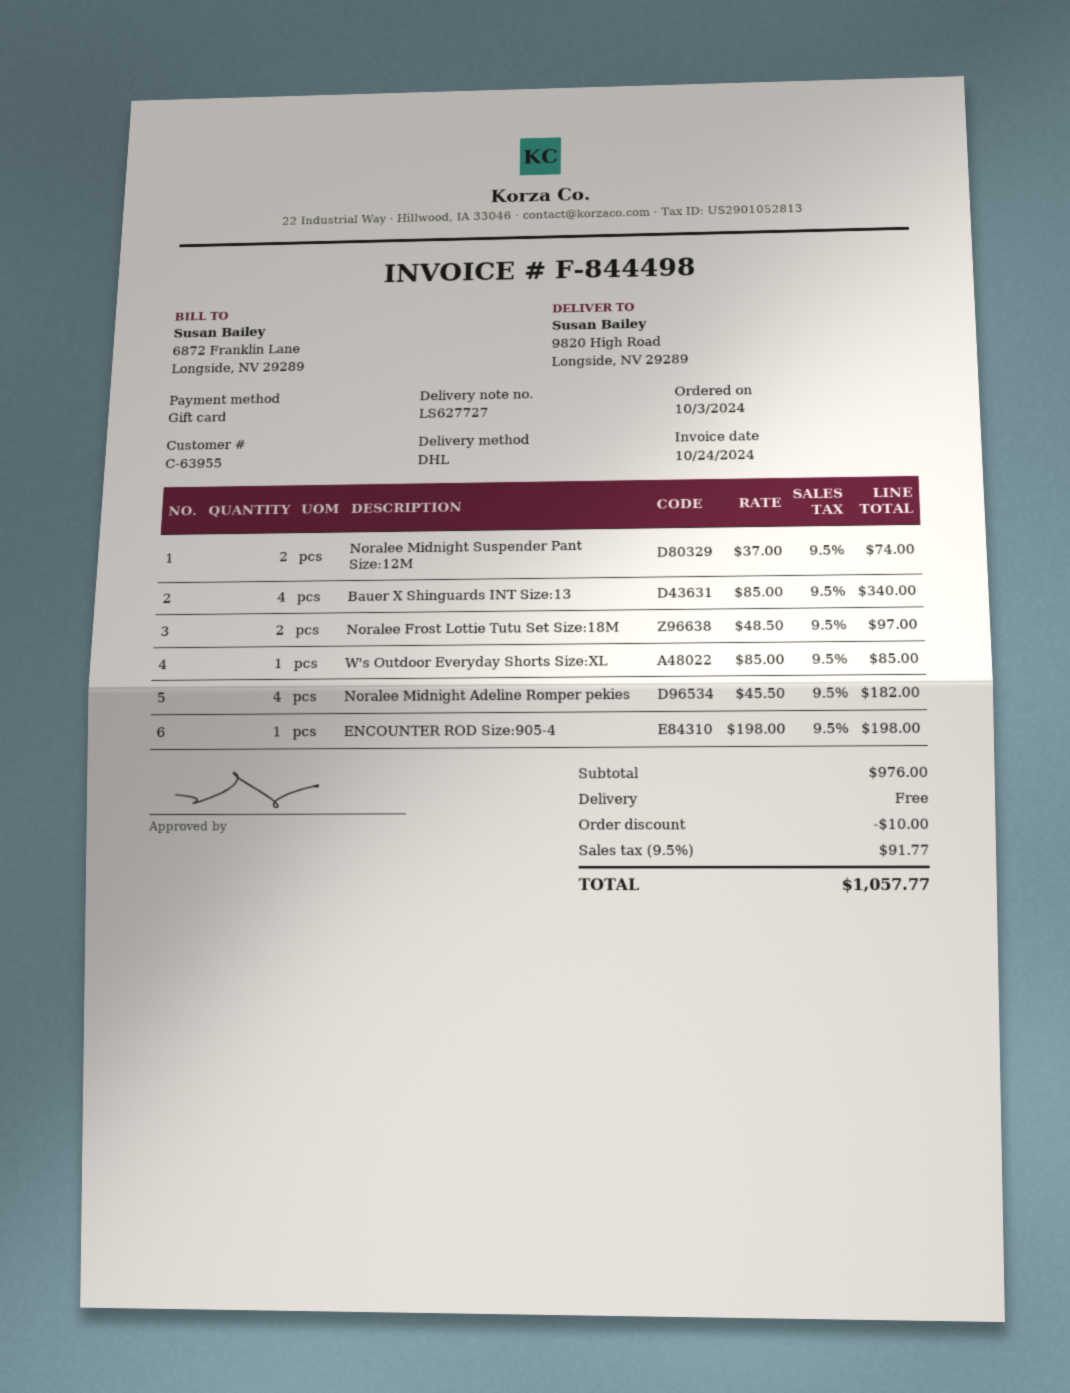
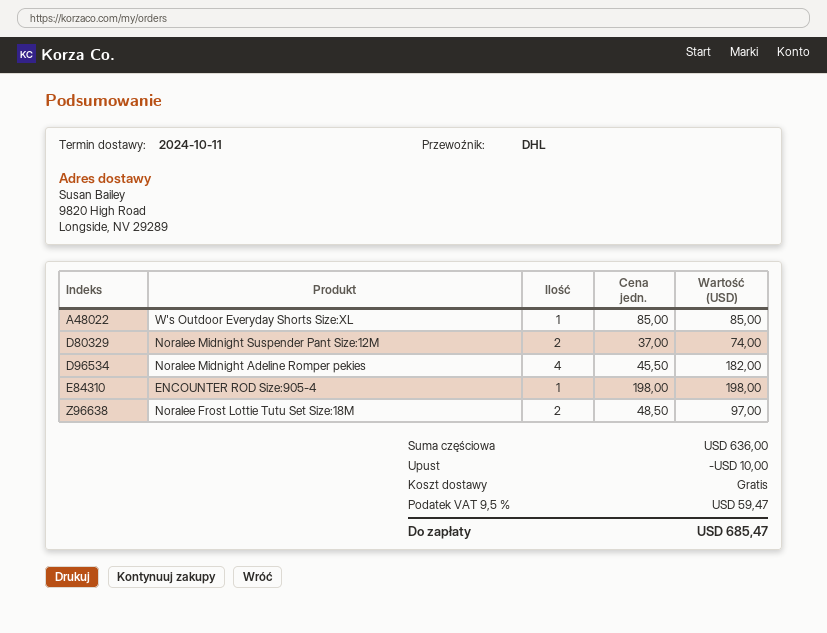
Bauer X Shinguards INT Size:13: 4 x 85.00 = 340.00 -> none
subtotal: 976.00 -> 636.00
tax: 9.5% = 91.77 -> 9.5% = 59.47
total: 1057.77 -> 685.47

